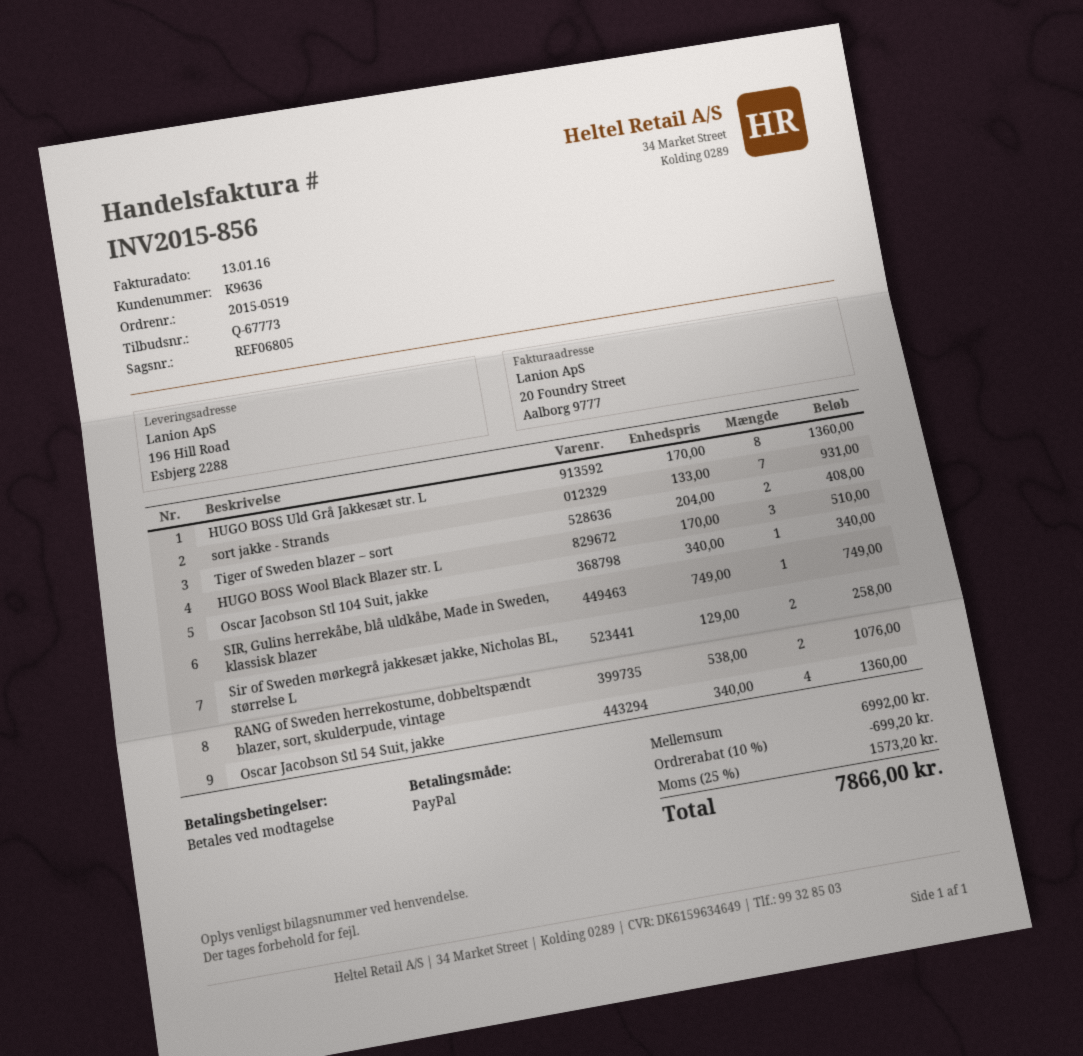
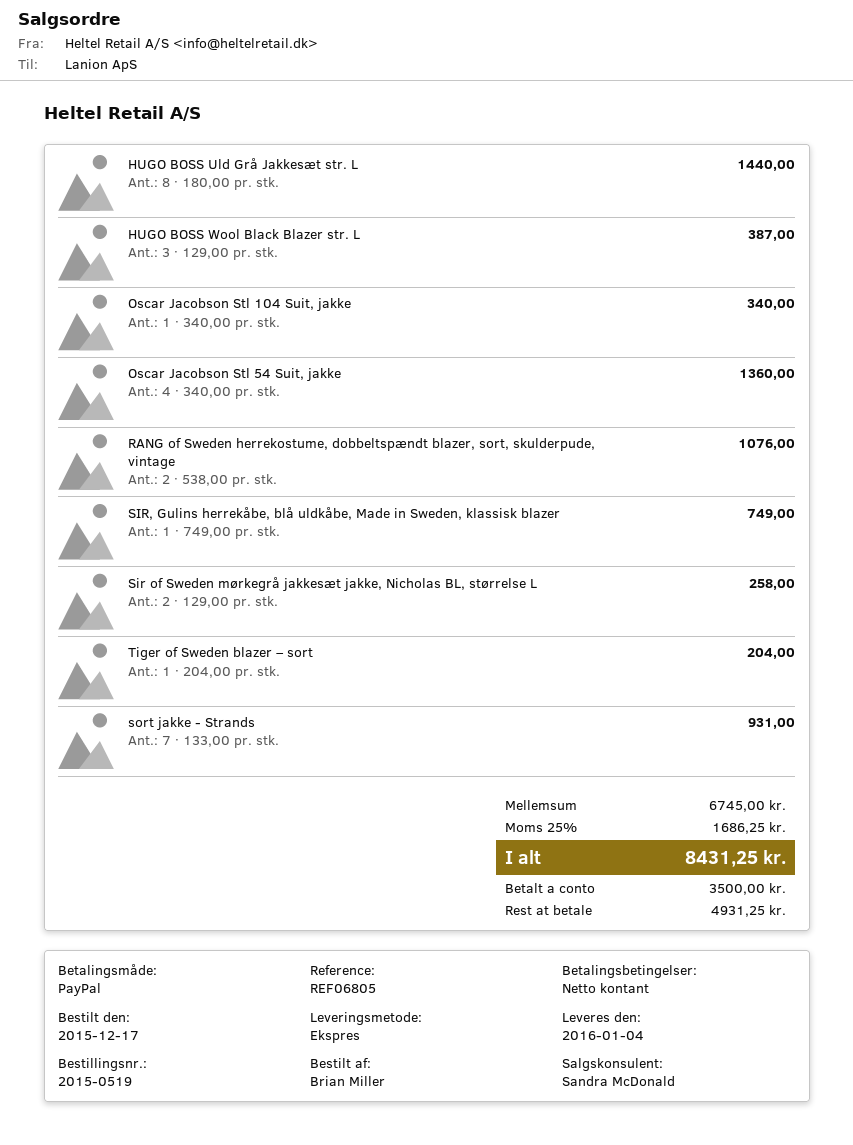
HUGO BOSS Uld Grå Jakkesæt str. L: 8 x 170.00 = 1360.00 -> 8 x 180.00 = 1440.00
Tiger of Sweden blazer – sort: 2 x 204.00 = 408.00 -> 1 x 204.00 = 204.00
HUGO BOSS Wool Black Blazer str. L: 3 x 170.00 = 510.00 -> 3 x 129.00 = 387.00
subtotal: 6992.00 -> 6745.00
discount: 10% = 699.20 -> none
tax: 25% = 1573.20 -> 25% = 1686.25
total: 7866.00 -> 8431.25

